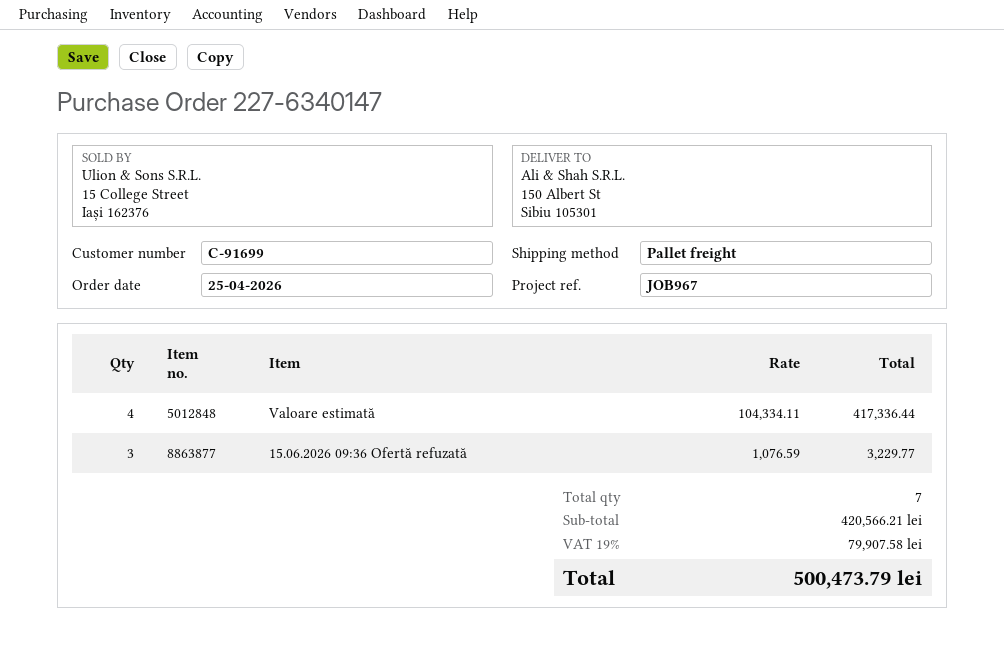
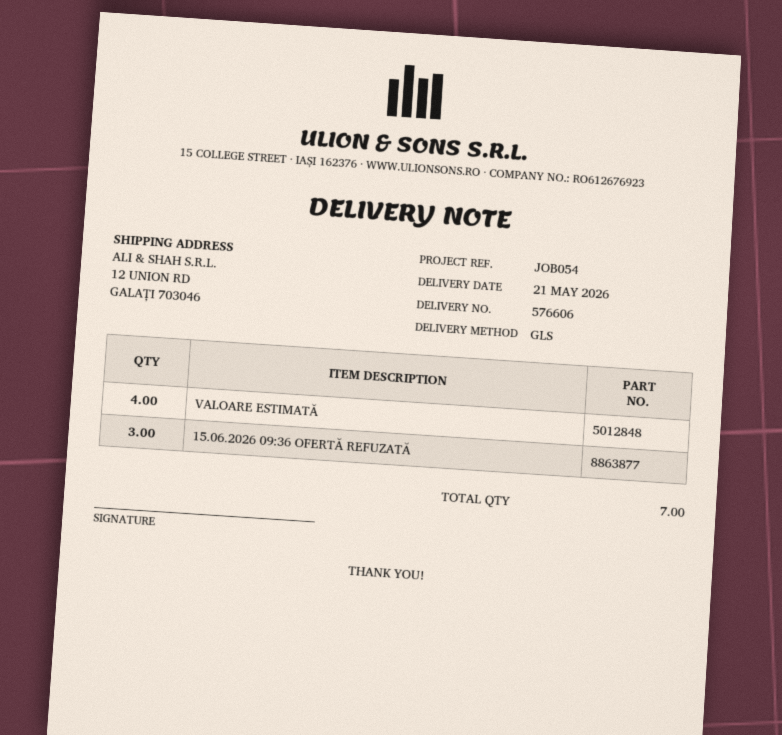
reference: JOB967 -> JOB054
shipping method: pallet freight -> GLS
ship to: 150 Albert St, Sibiu 105301 -> 12 UNION RD, GALAȚI 703046

